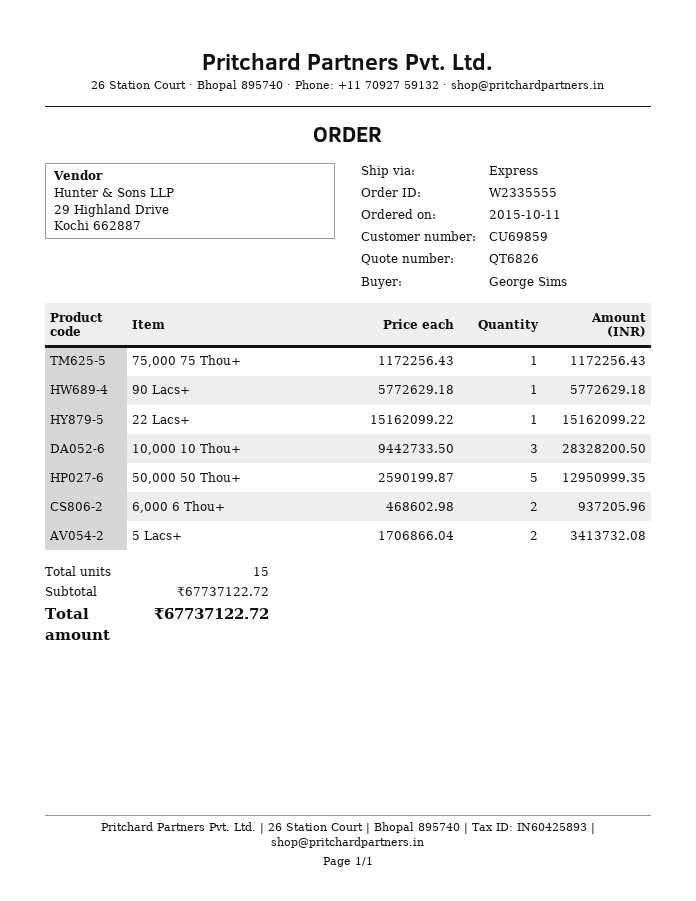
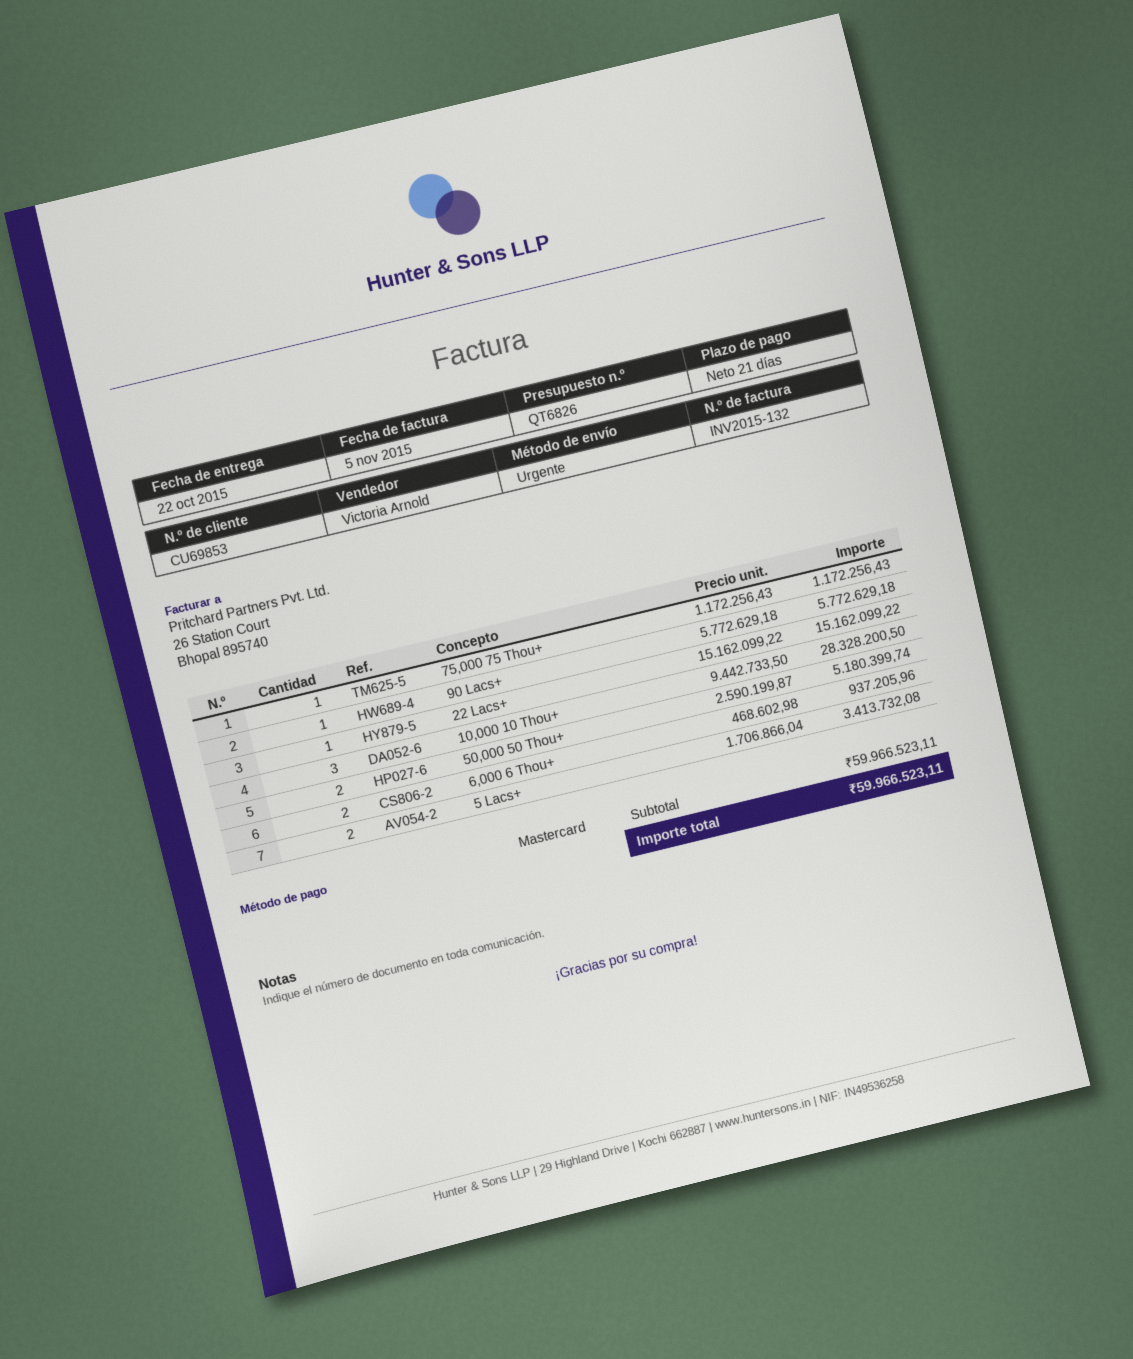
customer number: CU69859 -> CU69853
50,000 50 Thou+: 5 x 2590199.87 = 12950999.35 -> 2 x 2590199.87 = 5180399.74
subtotal: 67737122.72 -> 59966523.11
total: 67737122.72 -> 59966523.11

